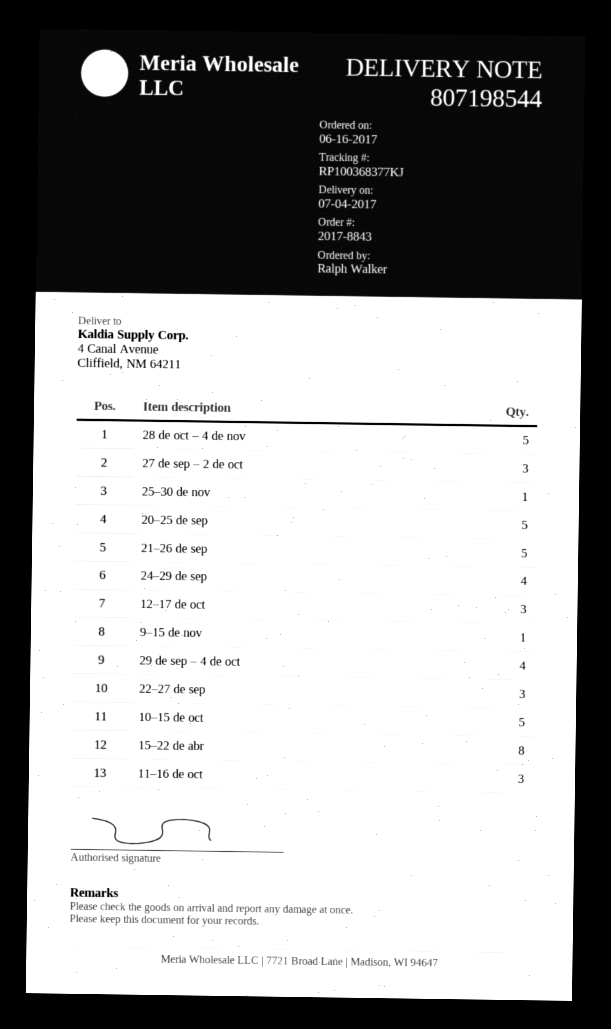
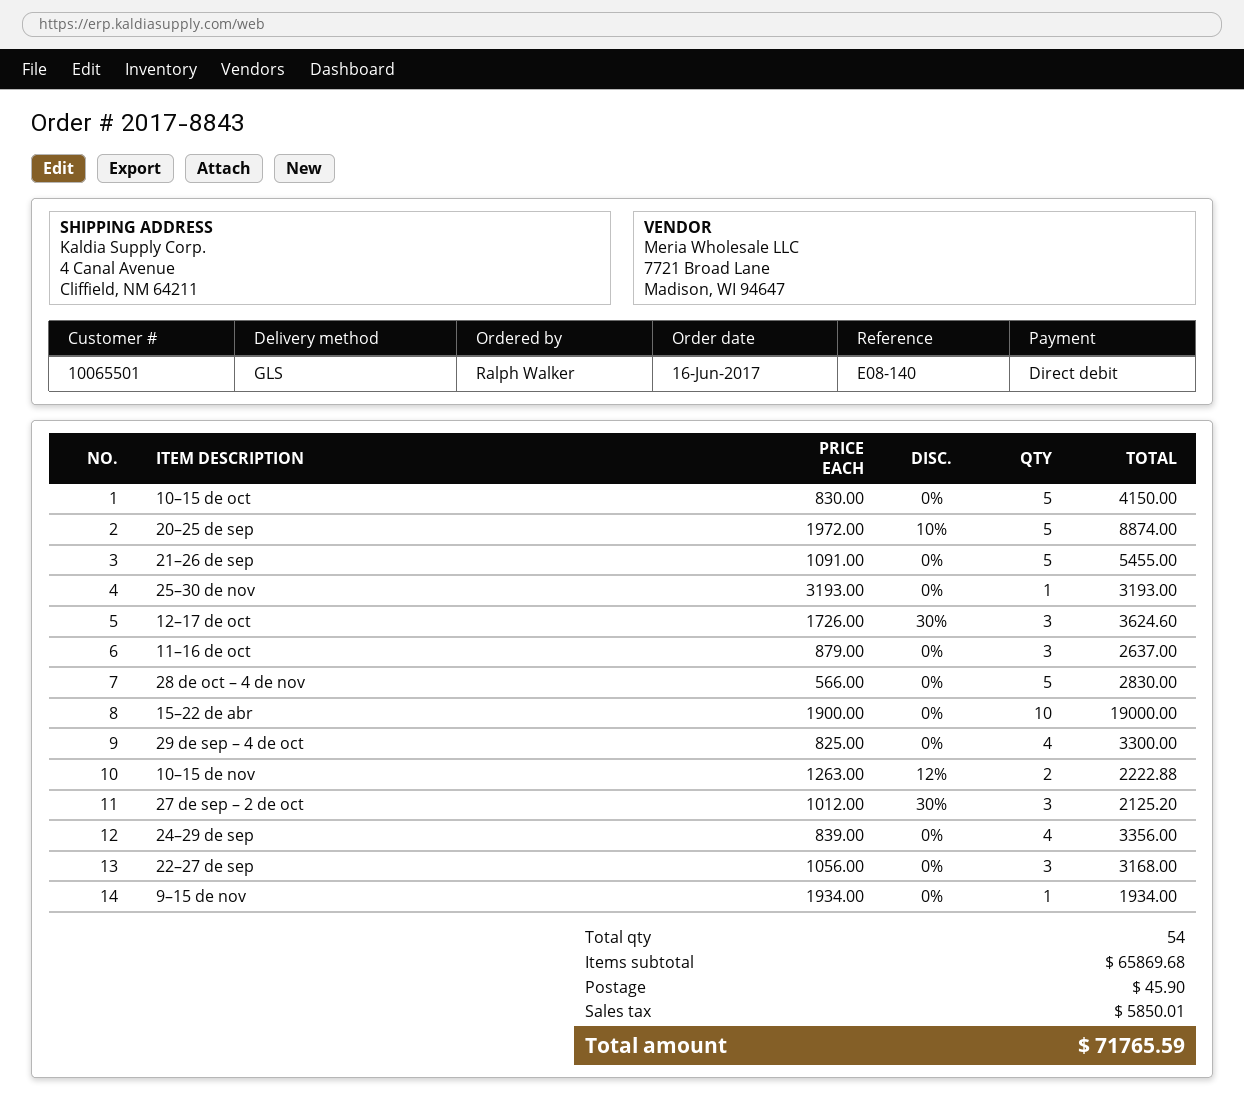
15–22 de abr: 8 -> 10
10–15 de nov: none -> 2

